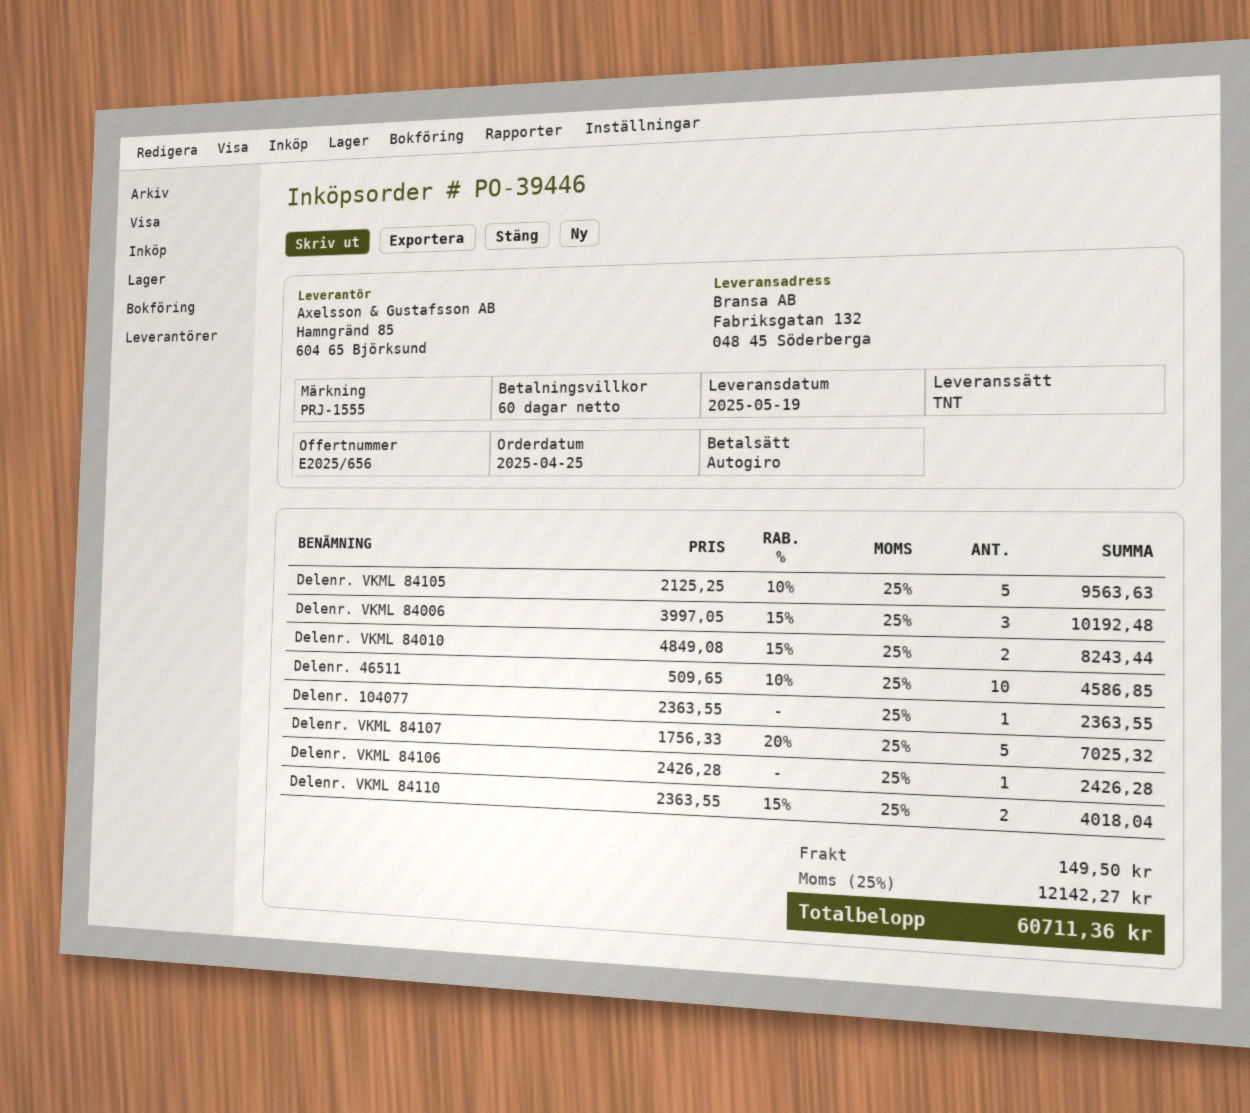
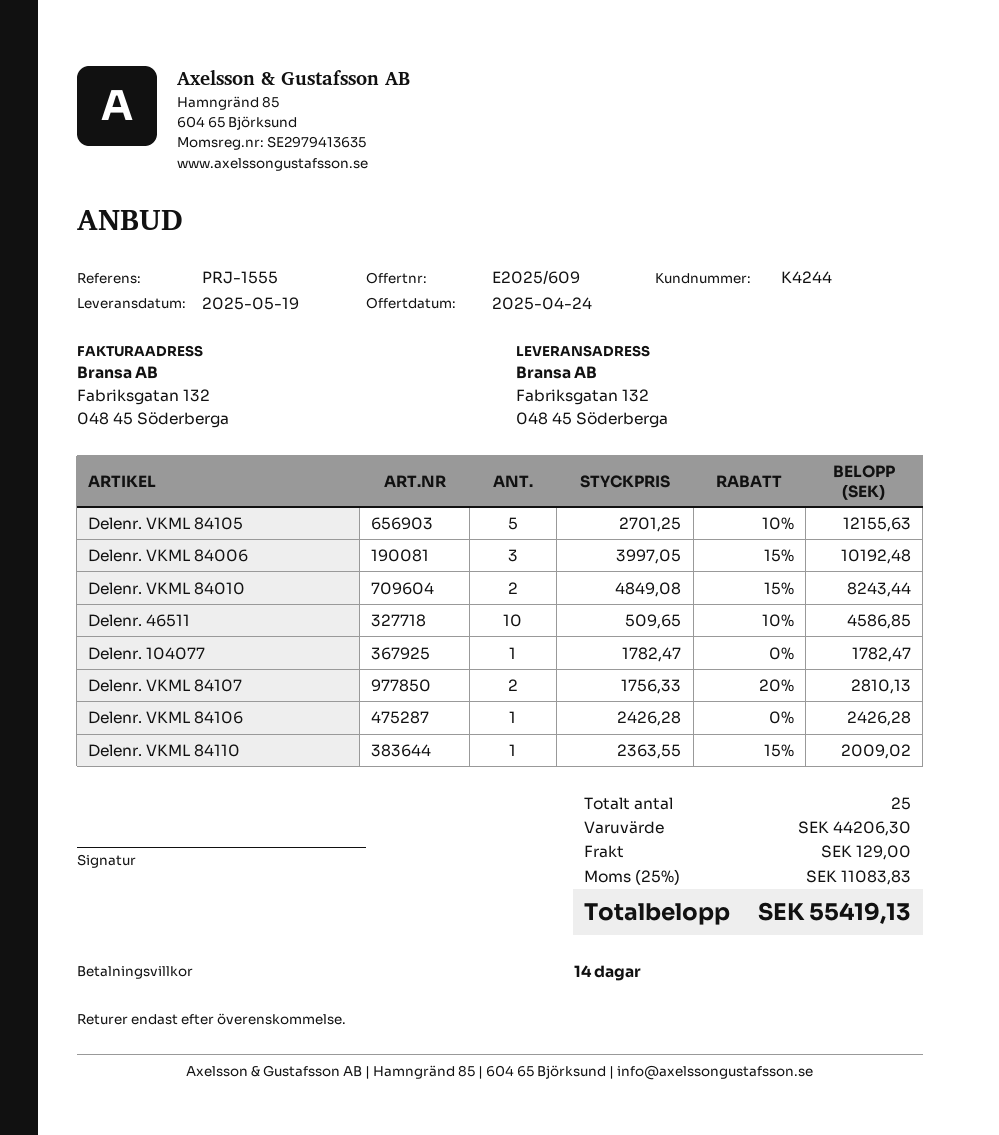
quote number: E2025/656 -> E2025/609
payment terms: 60 days -> 14 days
Delenr. VKML 84105: 5 x 2125.25 - 10% = 9563.63 -> 5 x 2701.25 - 10% = 12155.63
Delenr. 104077: 1 x 2363.55 = 2363.55 -> 1 x 1782.47 = 1782.47
Delenr. VKML 84107: 5 x 1756.33 - 20% = 7025.32 -> 2 x 1756.33 - 20% = 2810.13
Delenr. VKML 84110: 2 x 2363.55 - 15% = 4018.04 -> 1 x 2363.55 - 15% = 2009.02
shipping: 149.50 -> 129.00
tax: 25% = 12142.27 -> 25% = 11083.83
total: 60711.36 -> 55419.13

